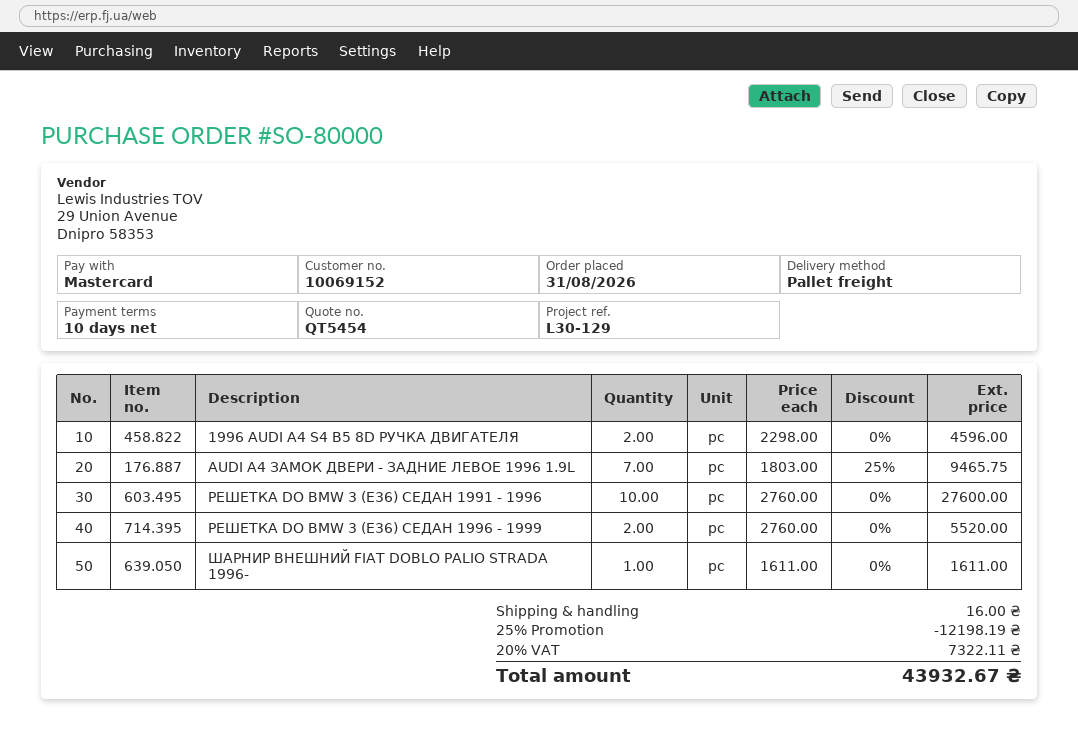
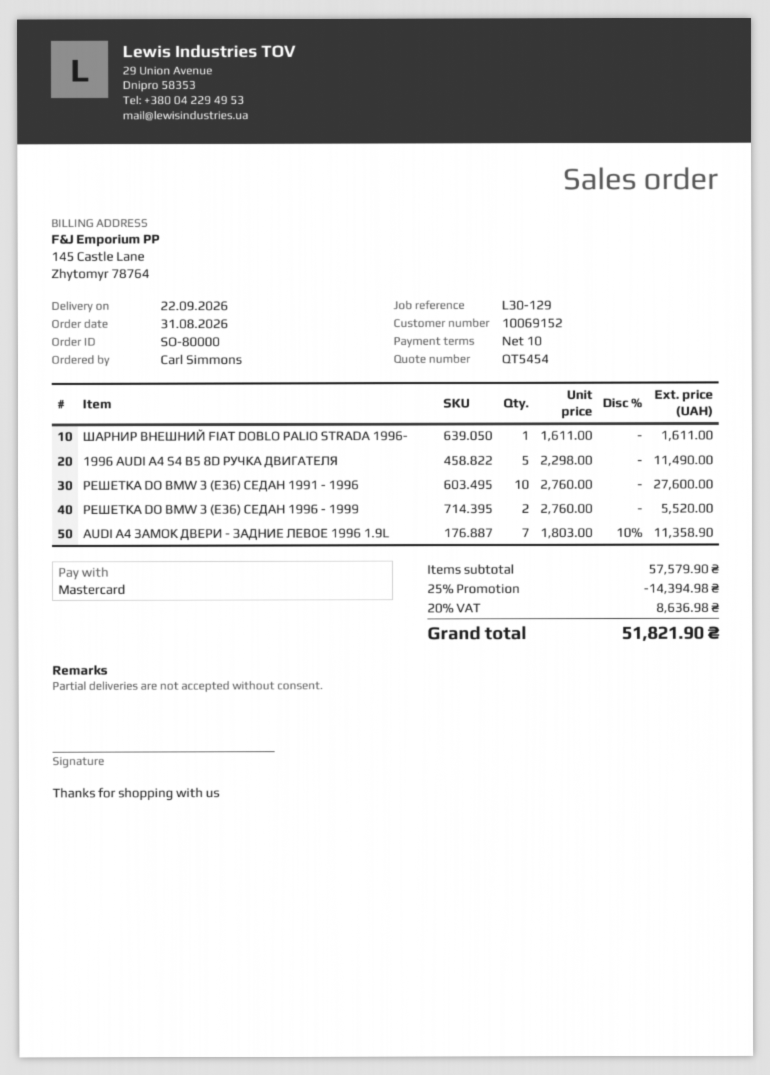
1996 AUDI A4 S4 B5 8D РУЧКА ДВИГАТЕЛЯ: 2 x 2298.00 = 4596.00 -> 5 x 2298.00 = 11490.00
AUDI A4 ЗАМОК ДВЕРИ - ЗАДНИЕ ЛЕВОЕ 1996 1.9L: 7 x 1803.00 - 25% = 9465.75 -> 7 x 1803.00 - 10% = 11358.90
discount: 25% = 12198.19 -> 25% = 14394.98
shipping: 16.00 -> none
tax: 20% = 7322.11 -> 20% = 8636.98
total: 43932.67 -> 51821.90

